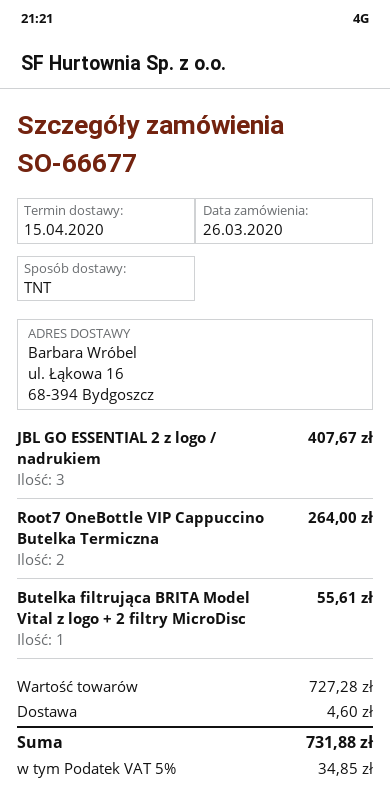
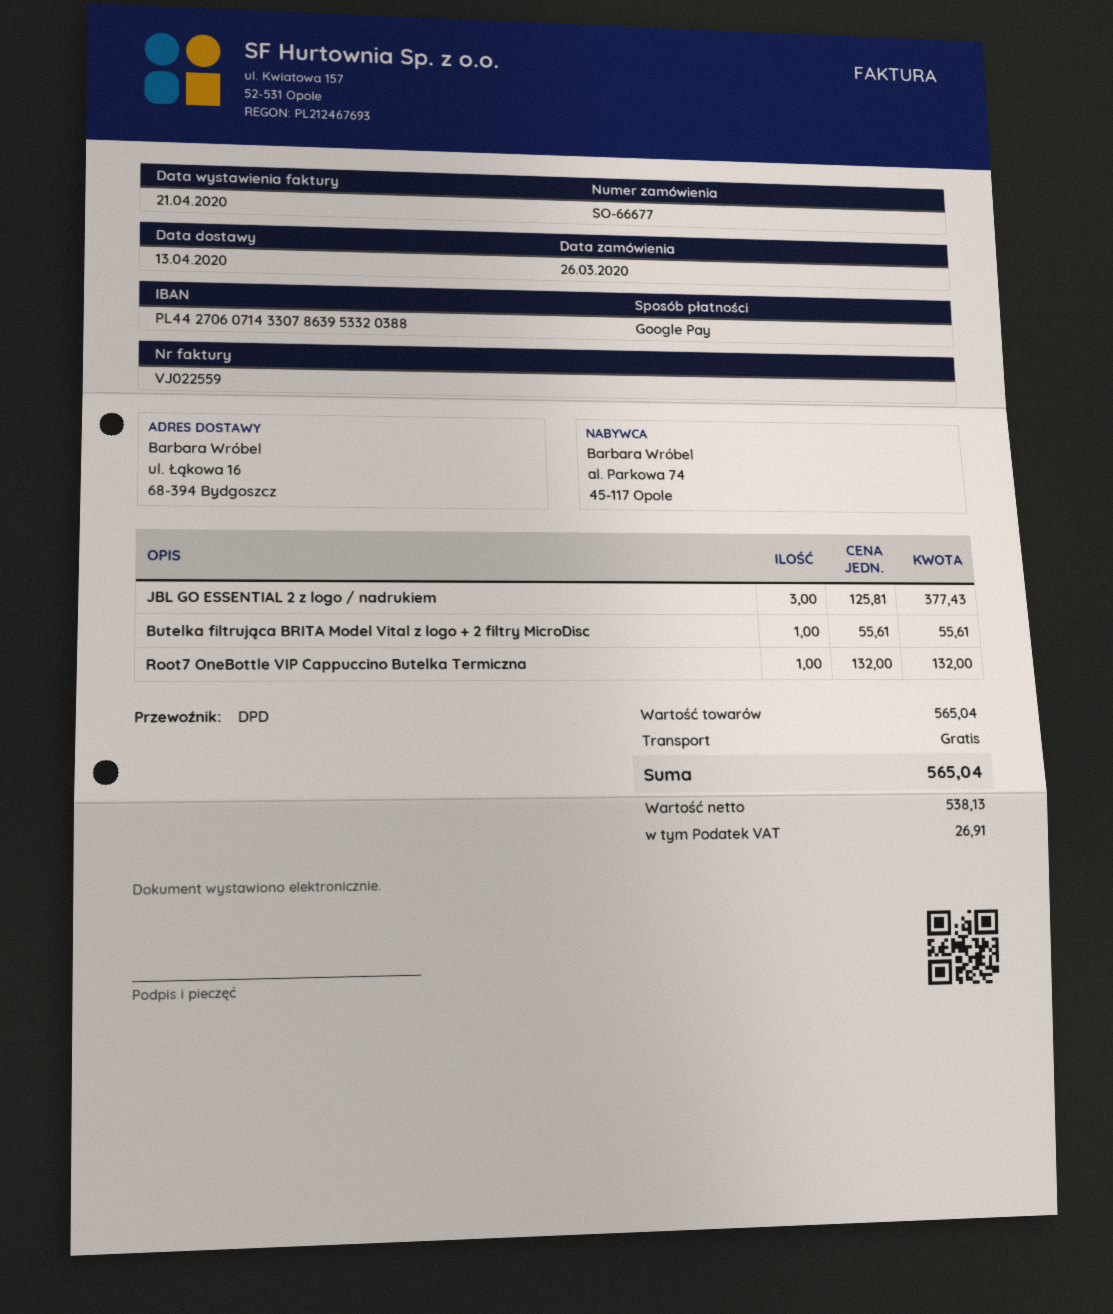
delivery date: 2020-04-15 -> 2020-04-13
shipping method: TNT -> DPD
JBL GO ESSENTIAL 2 z logo / nadrukiem: 3 for 407.67 -> 3 for 377.43
Root7 OneBottle VIP Cappuccino Butelka Termiczna: 2 for 264.00 -> 1 for 132.00
subtotal: 727.28 -> 565.04
shipping: 4.60 -> 0.00
tax: 34.85 -> 26.91
total: 731.88 -> 565.04

